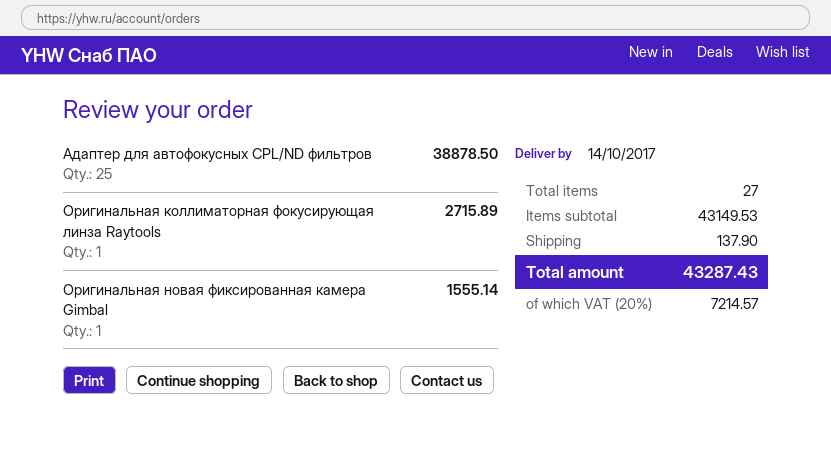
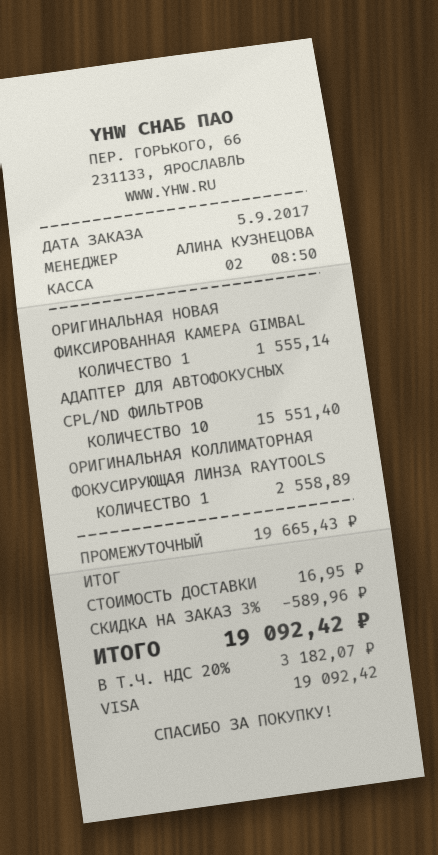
Адаптер для автофокусных CPL/ND фильтров: 25 for 38878.50 -> 10 for 15551.40
Оригинальная коллиматорная фокусирующая линза Raytools: 1 for 2715.89 -> 1 for 2558.89
subtotal: 43149.53 -> 19665.43
discount: none -> 3% = 589.96
shipping: 137.90 -> 16.95
tax: 20% = 7214.57 -> 20% = 3182.07
total: 43287.43 -> 19092.42

